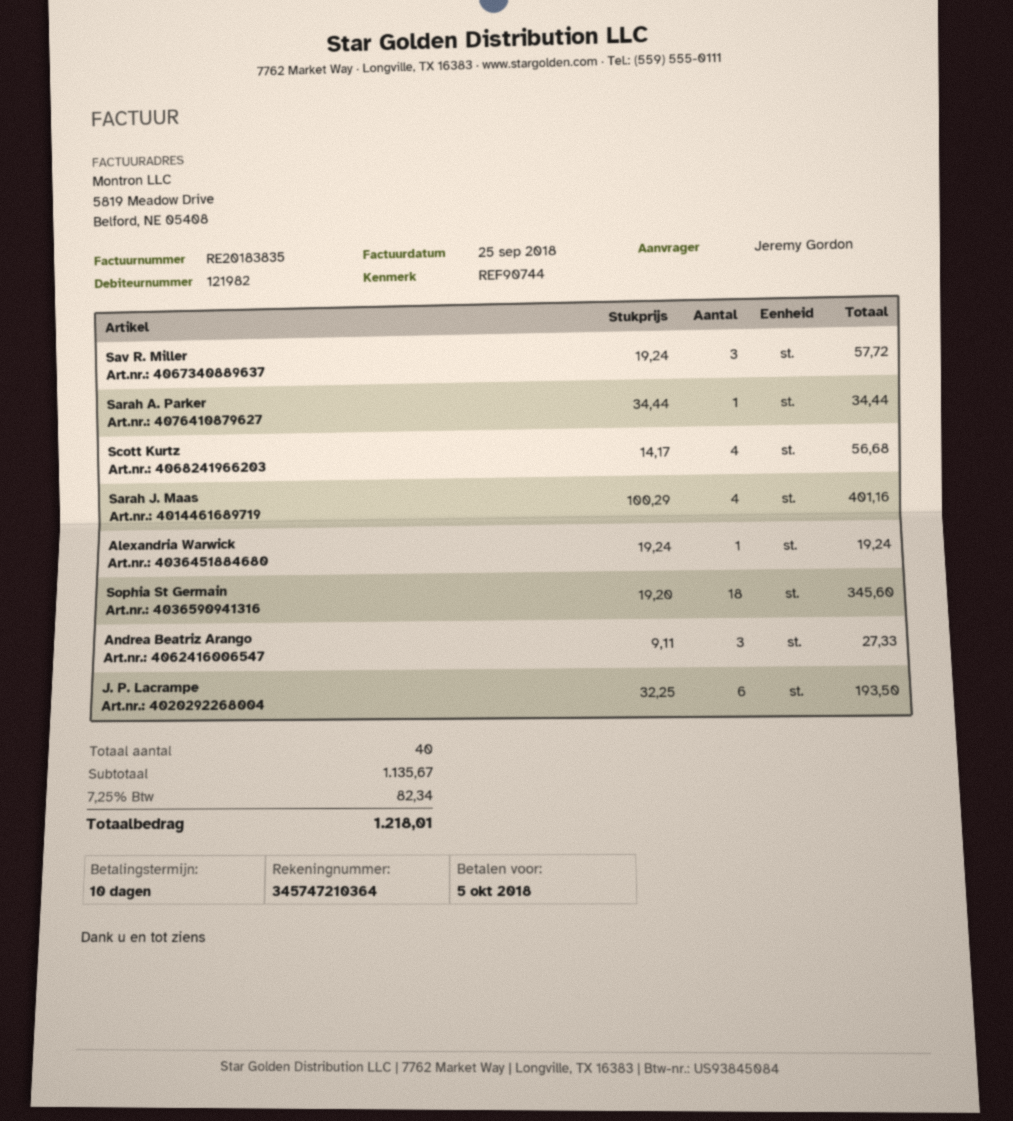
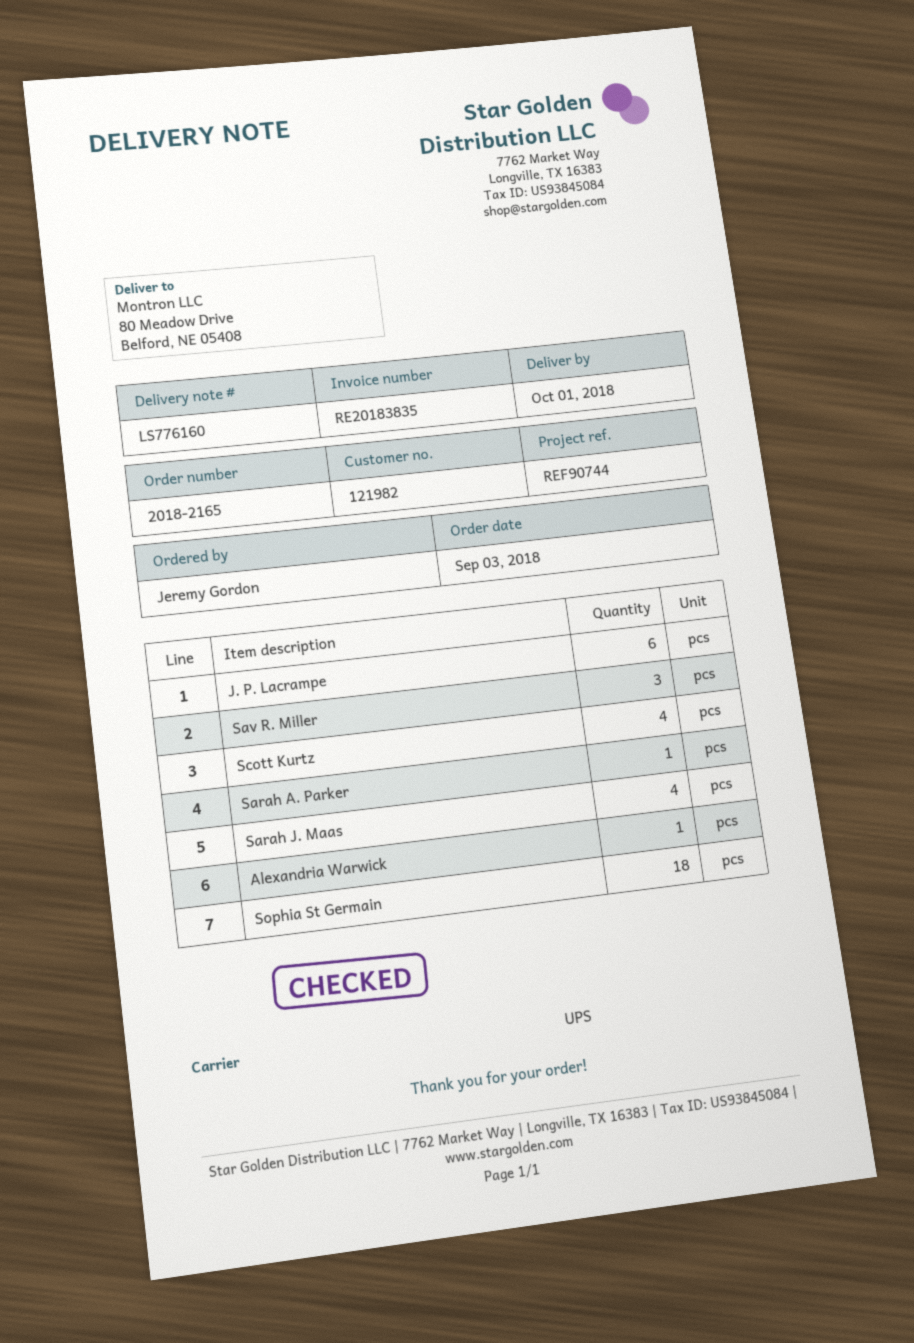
Andrea Beatriz Arango: 3 -> none

